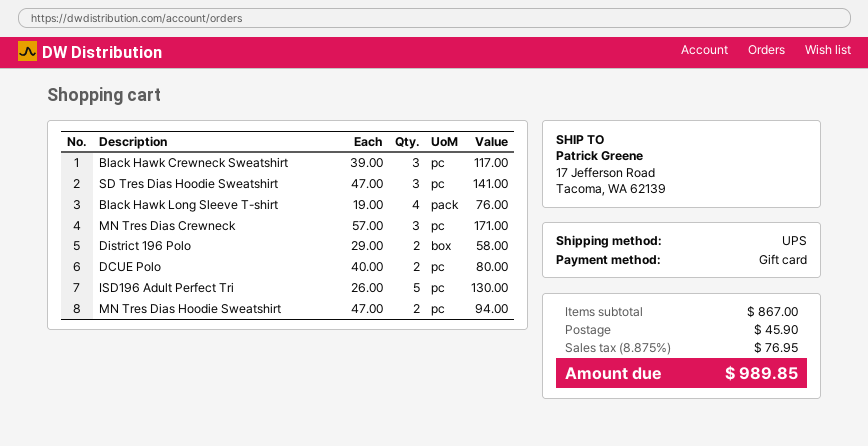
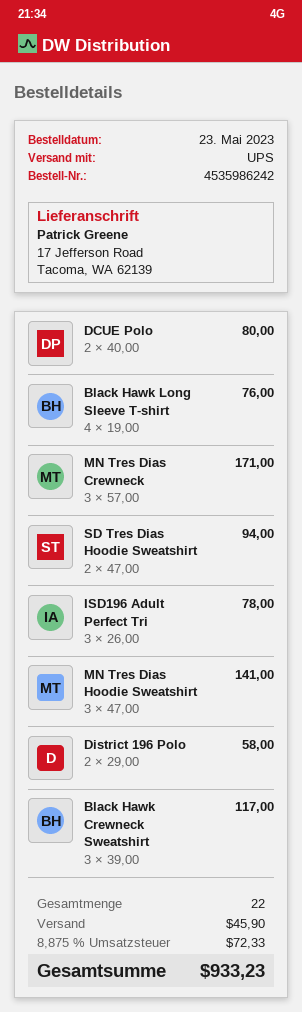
SD Tres Dias Hoodie Sweatshirt: 3 x 47.00 = 141.00 -> 2 x 47.00 = 94.00
ISD196 Adult Perfect Tri: 5 x 26.00 = 130.00 -> 3 x 26.00 = 78.00
MN Tres Dias Hoodie Sweatshirt: 2 x 47.00 = 94.00 -> 3 x 47.00 = 141.00
tax: 8.875% = 76.95 -> 8.875% = 72.33
total: 989.85 -> 933.23

